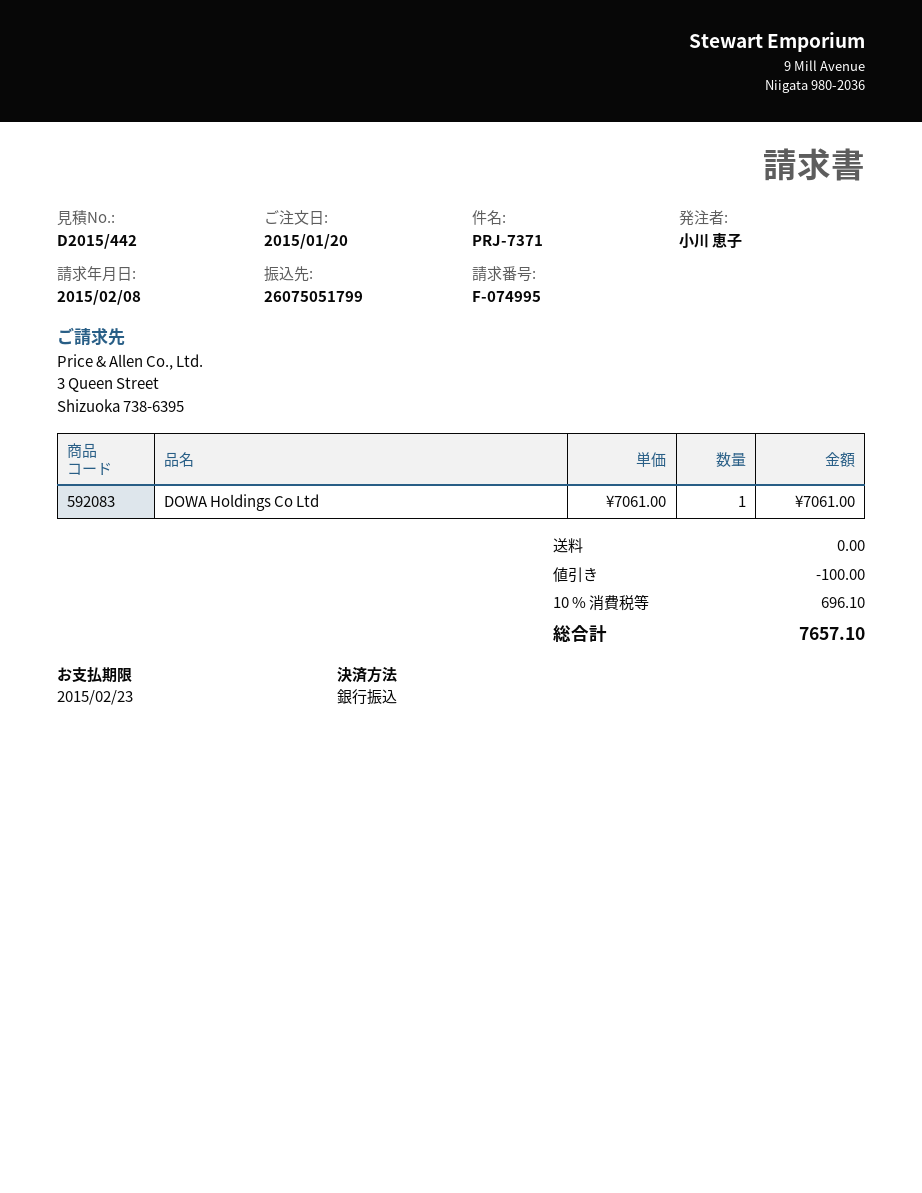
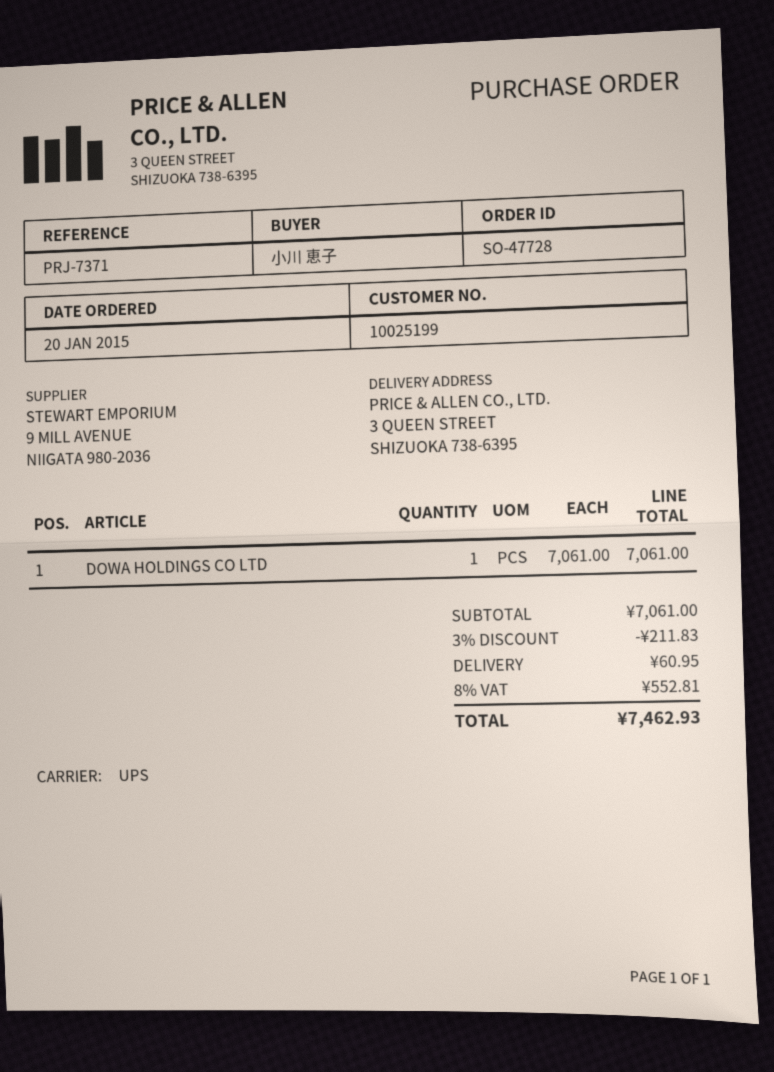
discount: 100.00 -> 211.83
shipping: 0.00 -> 60.95
tax: 10% = 696.10 -> 8% = 552.81
total: 7657.10 -> 7462.93

